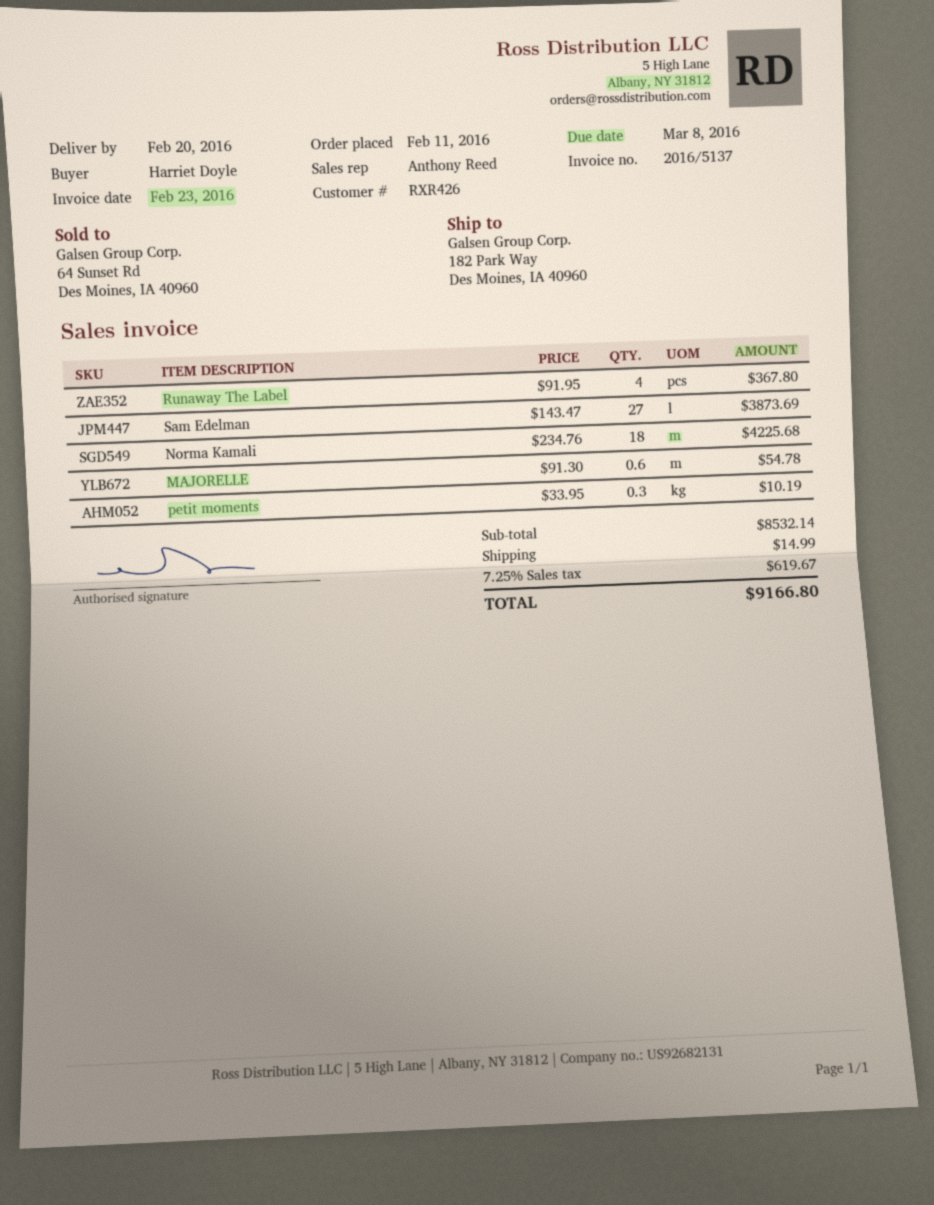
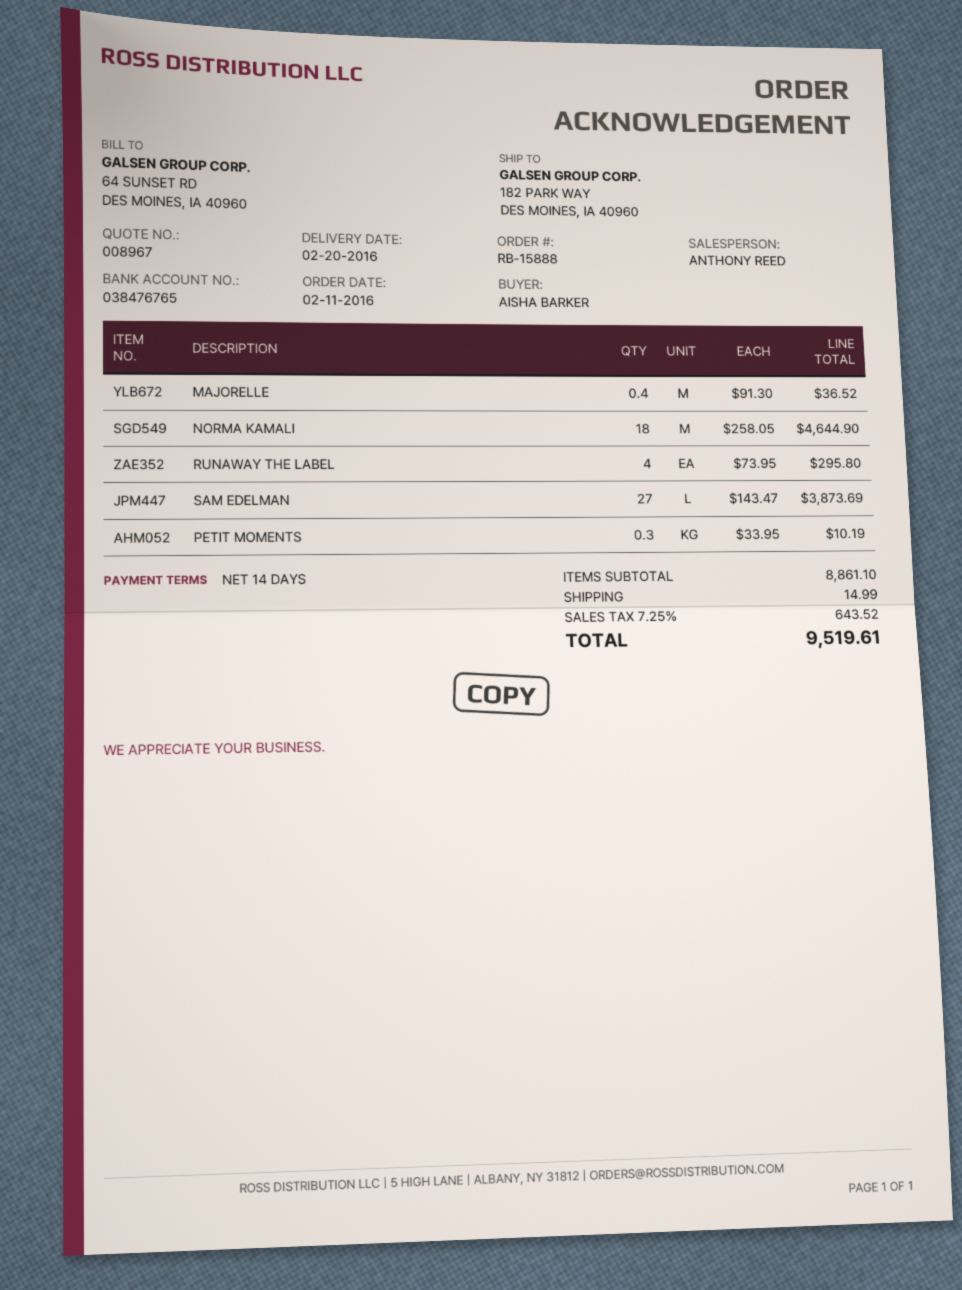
ordered by: Harriet Doyle -> AISHA BARKER
Runaway The Label: 4 x 91.95 = 367.80 -> 4 x 73.95 = 295.80
Norma Kamali: 18 x 234.76 = 4225.68 -> 18 x 258.05 = 4644.90
MAJORELLE: 0.6 x 91.30 = 54.78 -> 0.4 x 91.30 = 36.52
subtotal: 8532.14 -> 8861.10
tax: 7.25% = 619.67 -> 7.25% = 643.52
total: 9166.80 -> 9519.61

